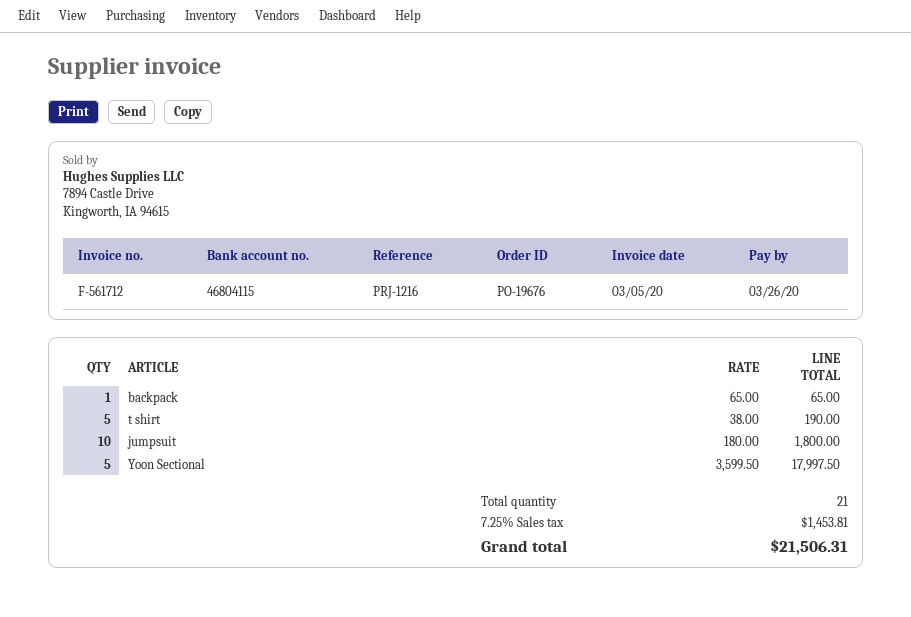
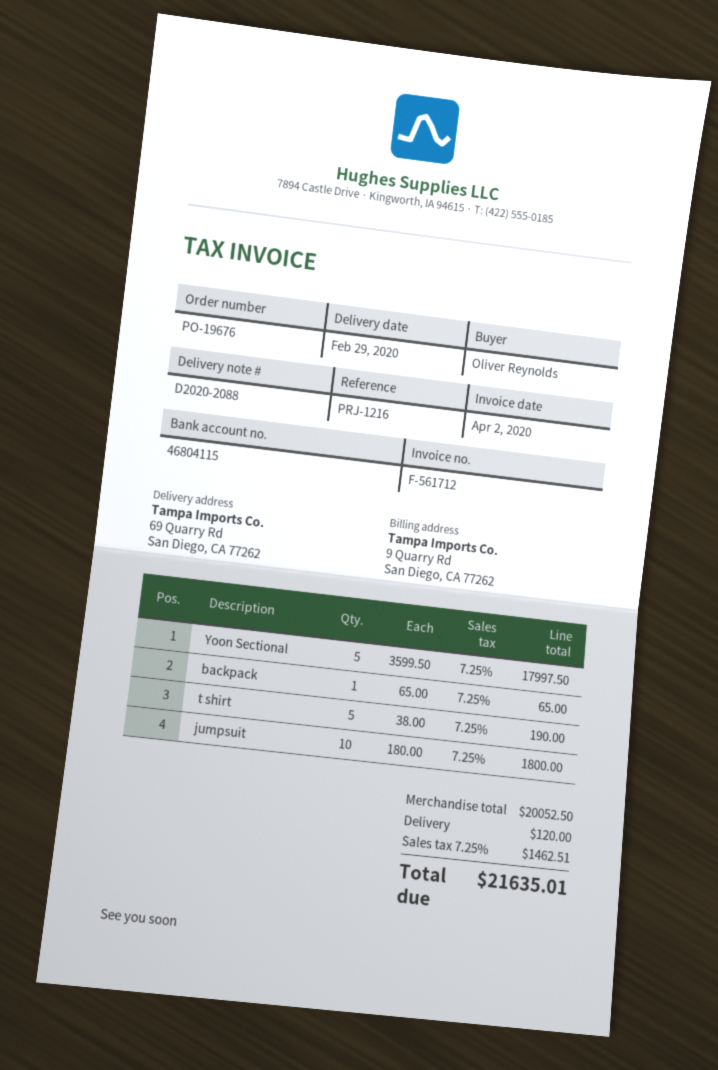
invoice date: 2020-03-05 -> 2020-04-02
shipping: none -> 120.00
tax: 7.25% = 1453.81 -> 7.25% = 1462.51
total: 21506.31 -> 21635.01

